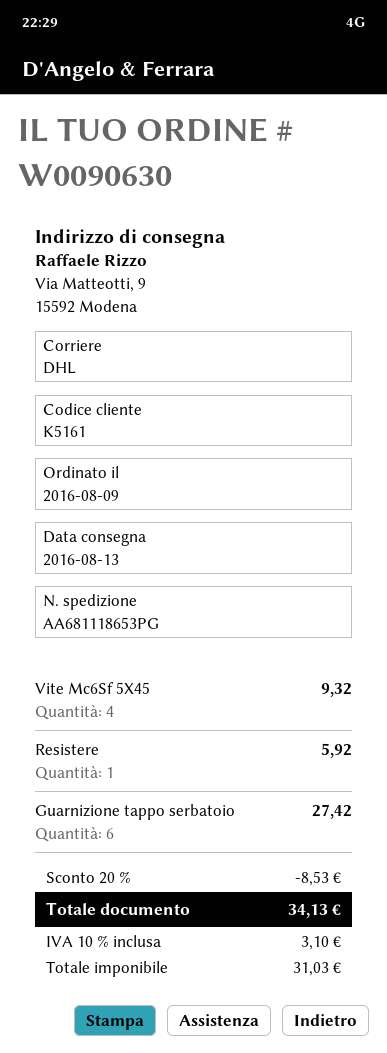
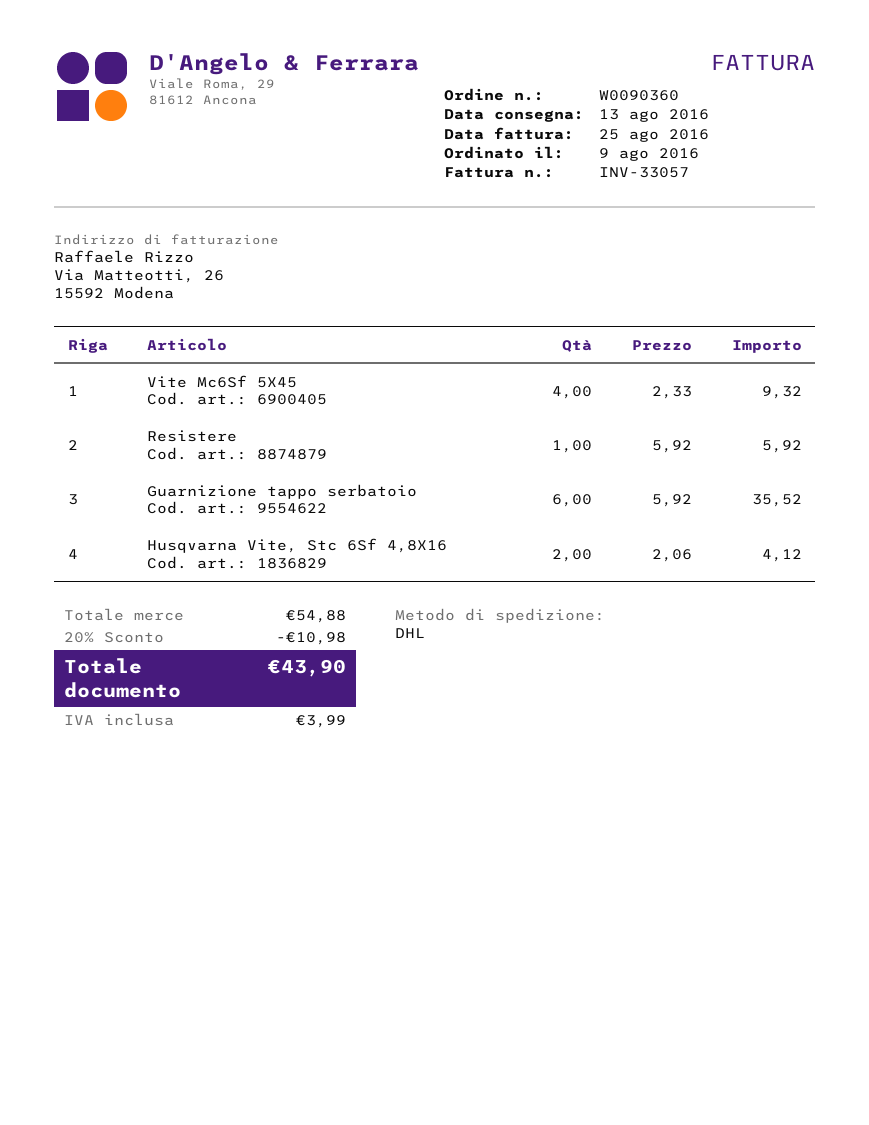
order number: W0090630 -> W0090360
Guarnizione tappo serbatoio: 6 for 27.42 -> 6 for 35.52
Husqvarna Vite, Stc 6Sf 4,8X16: none -> 2 for 4.12
discount: 20% = 8.53 -> 20% = 10.98
tax: 3.10 -> 3.99
total: 34.13 -> 43.90

